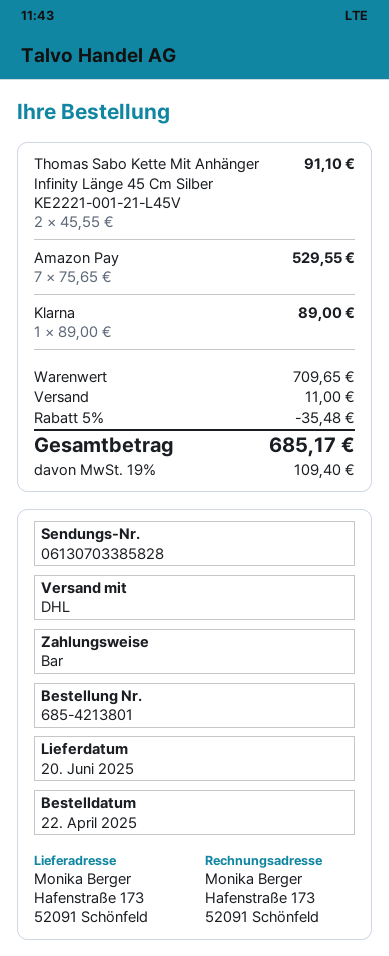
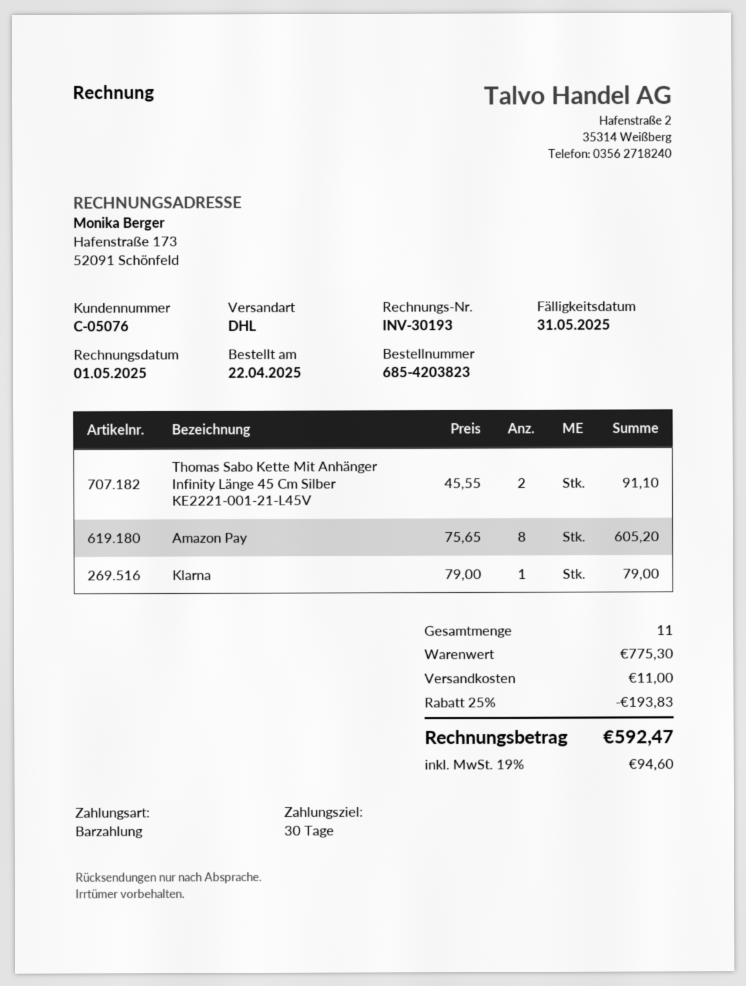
order number: 685-4213801 -> 685-4203823
Amazon Pay: 7 x 75.65 = 529.55 -> 8 x 75.65 = 605.20
Klarna: 1 x 89.00 = 89.00 -> 1 x 79.00 = 79.00
subtotal: 709.65 -> 775.30
discount: 5% = 35.48 -> 25% = 193.83
tax: 19% = 109.40 -> 19% = 94.60
total: 685.17 -> 592.47

